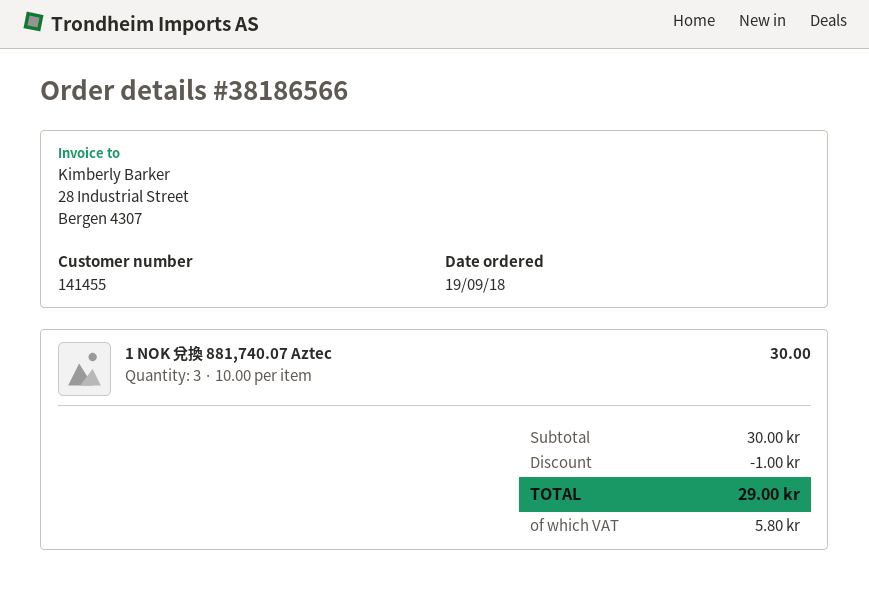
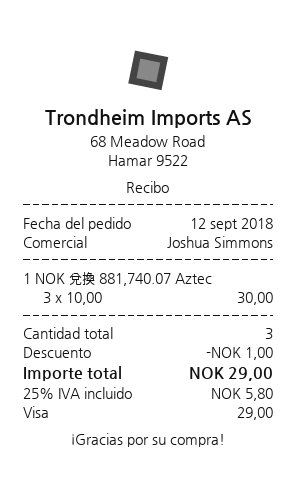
order date: 2018-09-19 -> 2018-09-12

